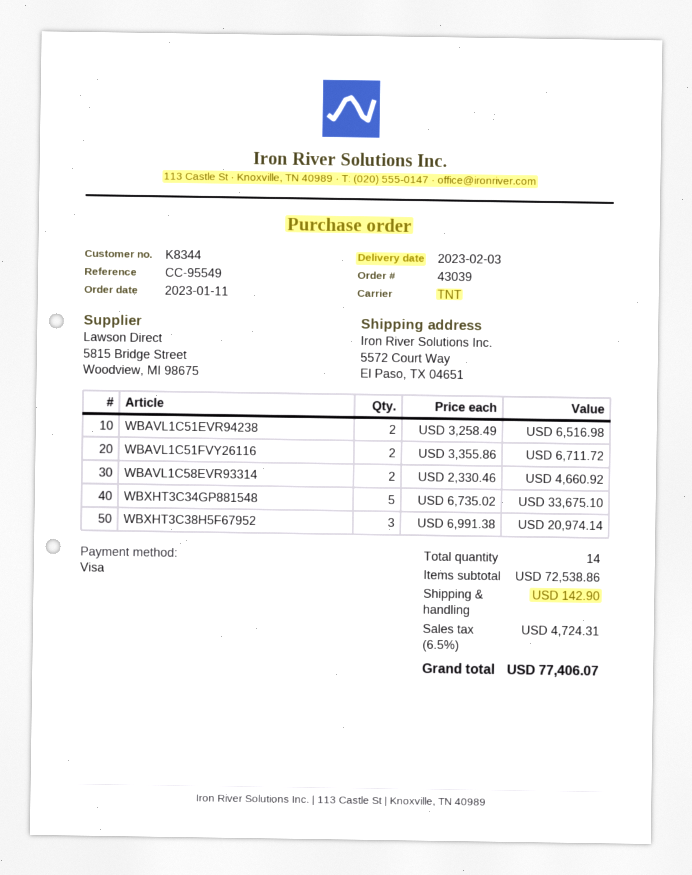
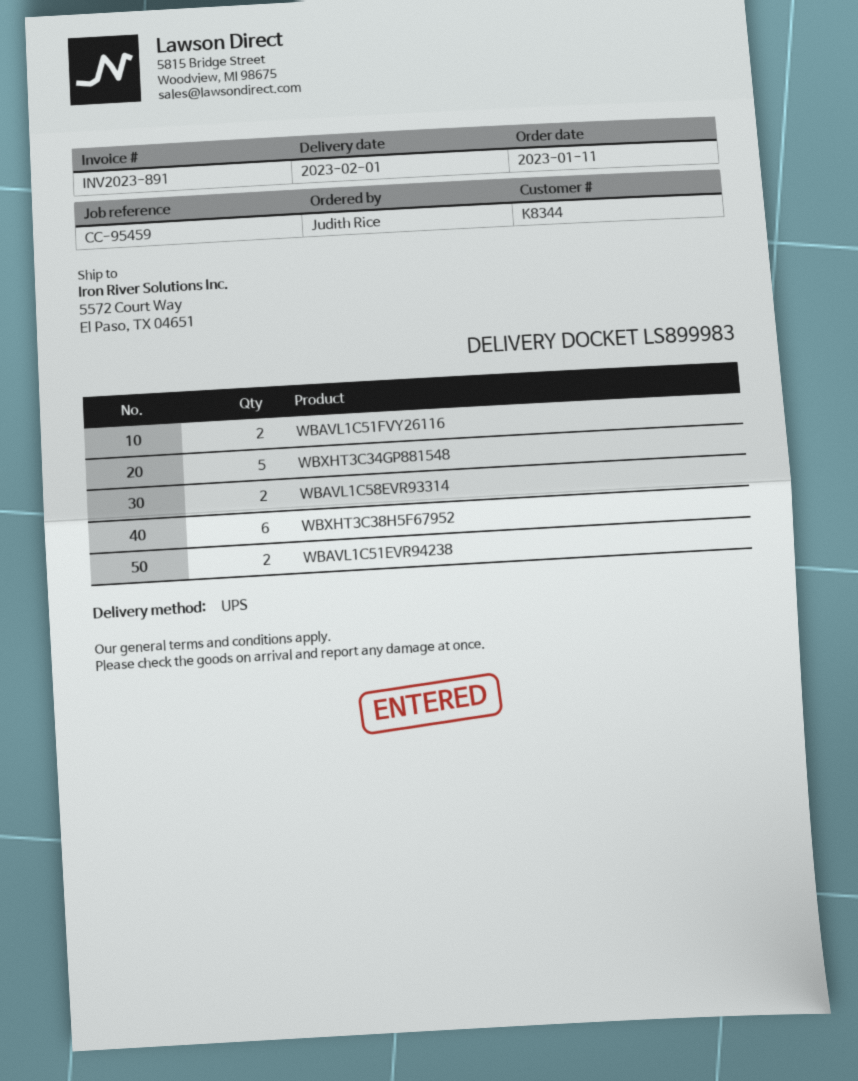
delivery date: 2023-02-03 -> 2023-02-01
reference: CC-95549 -> CC-95459
shipping method: TNT -> UPS
WBXHT3C38H5F67952: 3 -> 6

